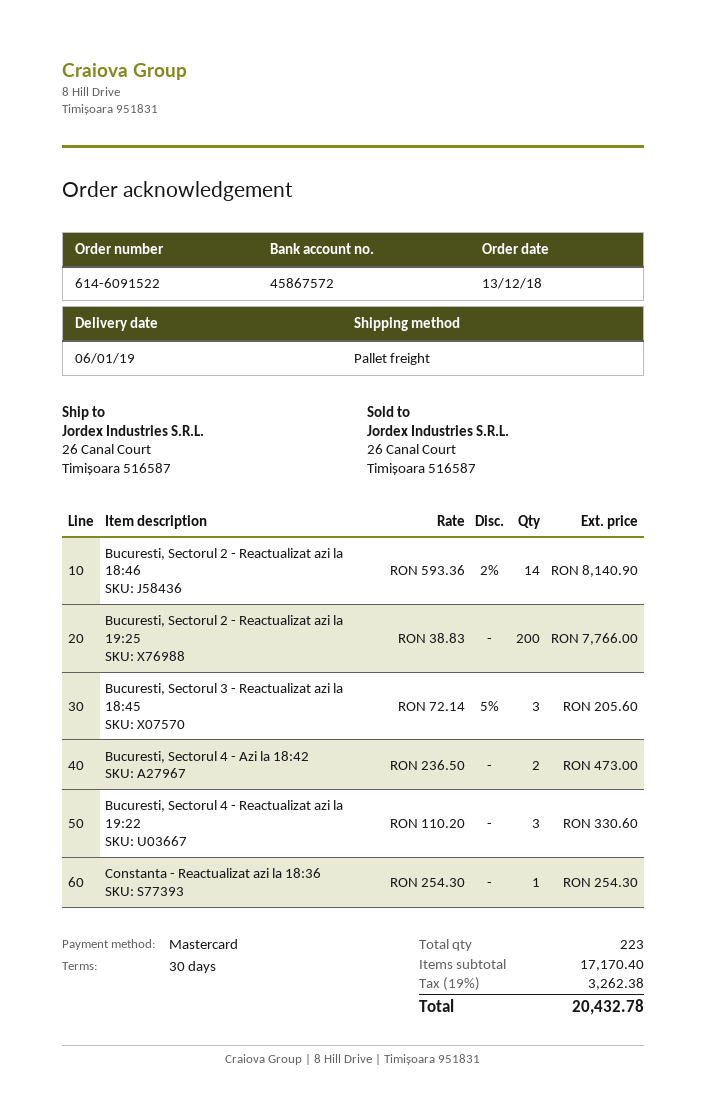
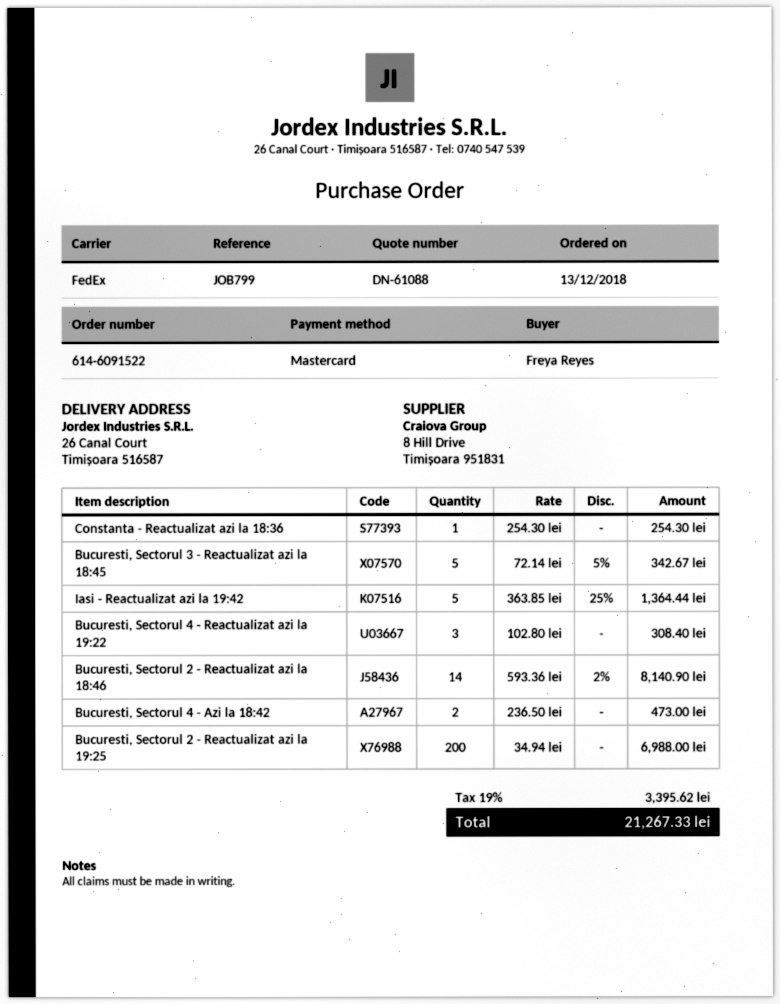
shipping method: pallet freight -> FedEx
Bucuresti, Sectorul 2 - Reactualizat azi la 19:25: 200 x 38.83 = 7766.00 -> 200 x 34.94 = 6988.00
Bucuresti, Sectorul 3 - Reactualizat azi la 18:45: 3 x 72.14 - 5% = 205.60 -> 5 x 72.14 - 5% = 342.67
Bucuresti, Sectorul 4 - Reactualizat azi la 19:22: 3 x 110.20 = 330.60 -> 3 x 102.80 = 308.40
Iasi - Reactualizat azi la 19:42: none -> 5 x 363.85 - 25% = 1364.44
tax: 19% = 3262.38 -> 19% = 3395.62
total: 20432.78 -> 21267.33

